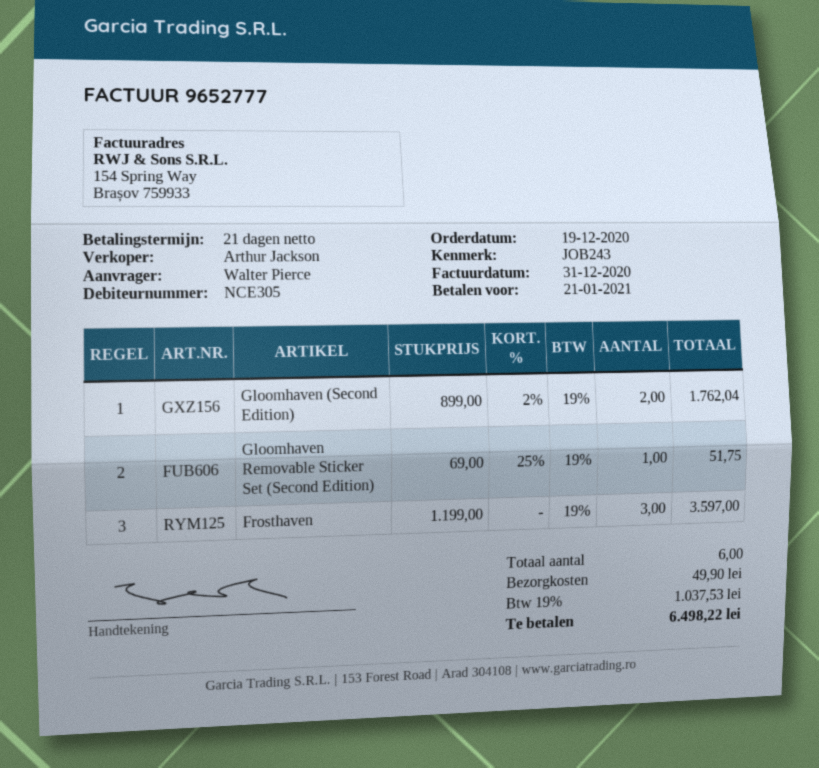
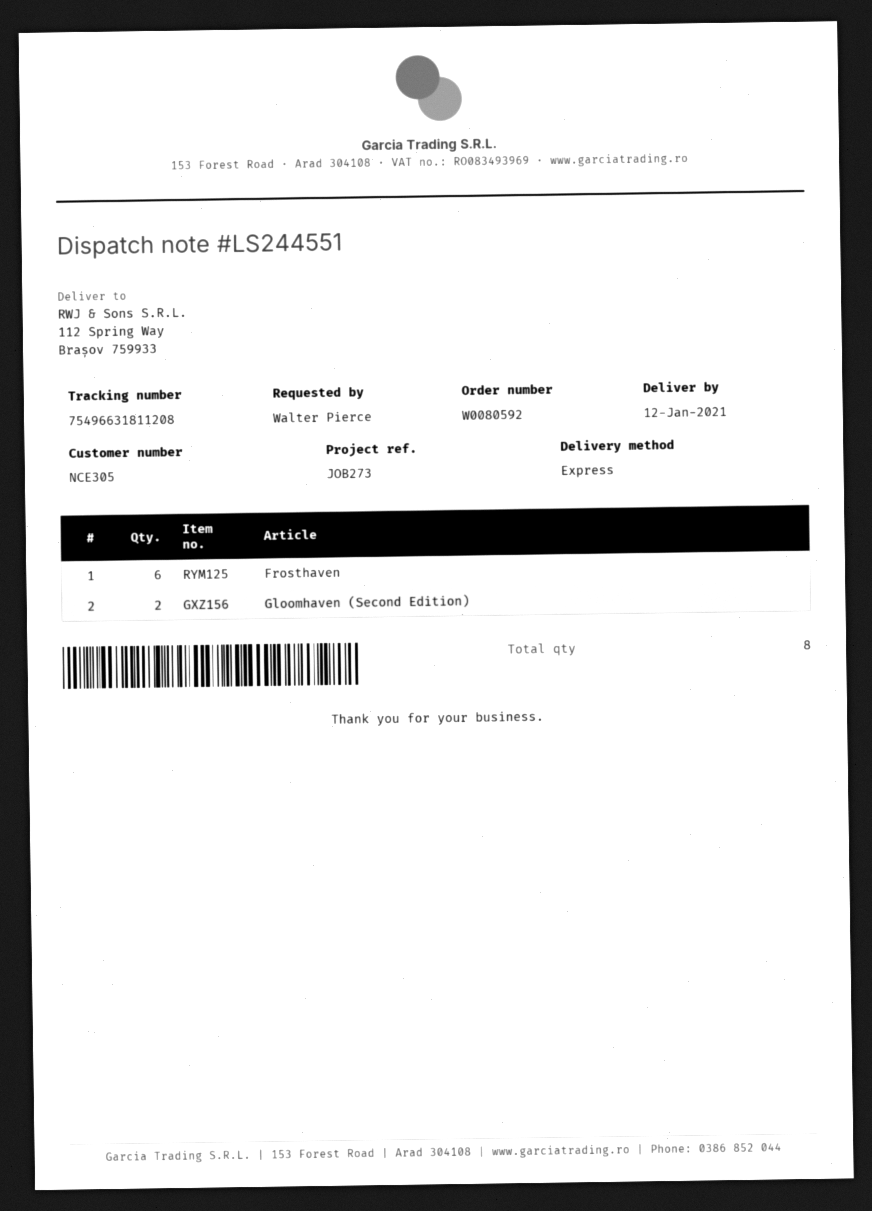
reference: JOB243 -> JOB273
Gloomhaven Removable Sticker Set (Second Edition): 1 -> none
Frosthaven: 3 -> 6
total quantity: 6 -> 8

